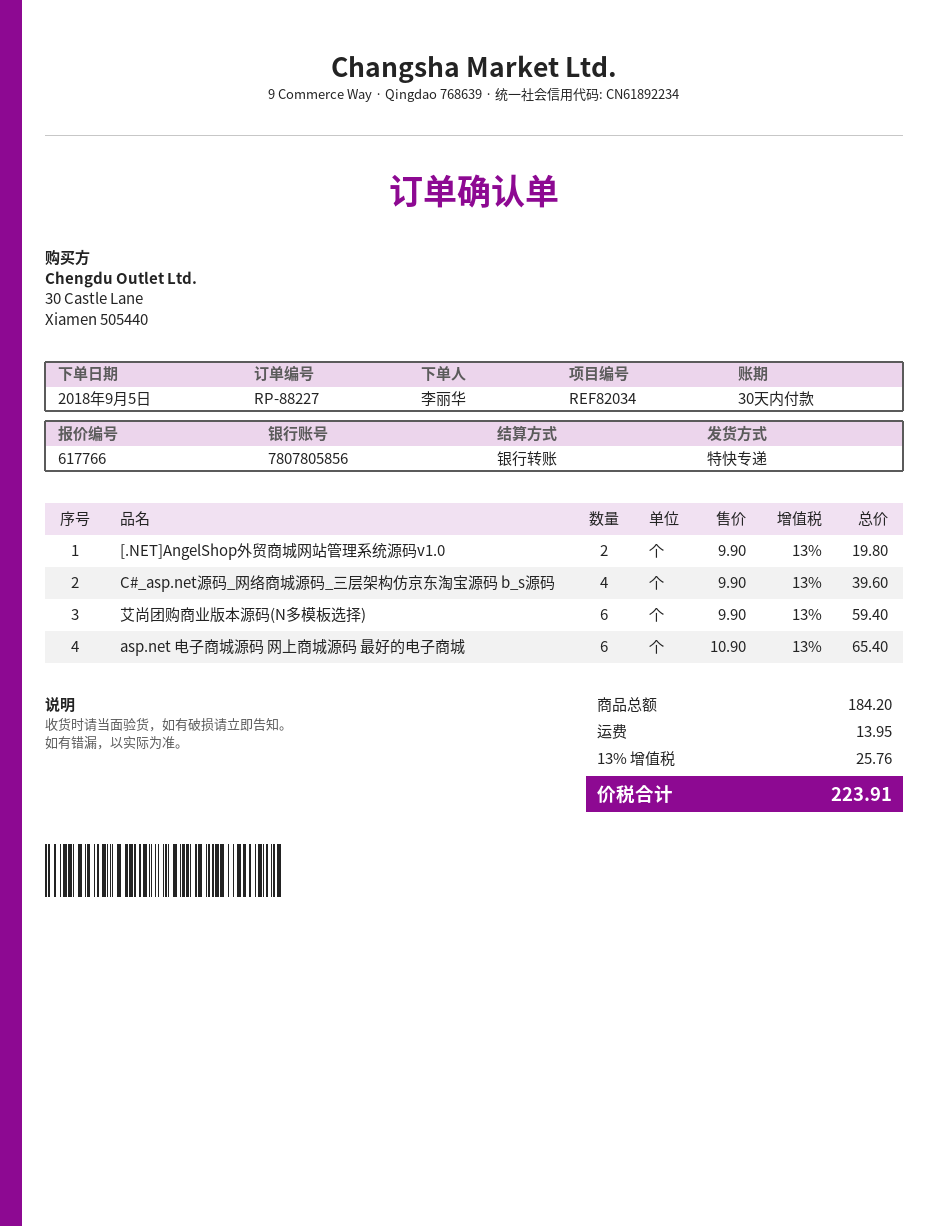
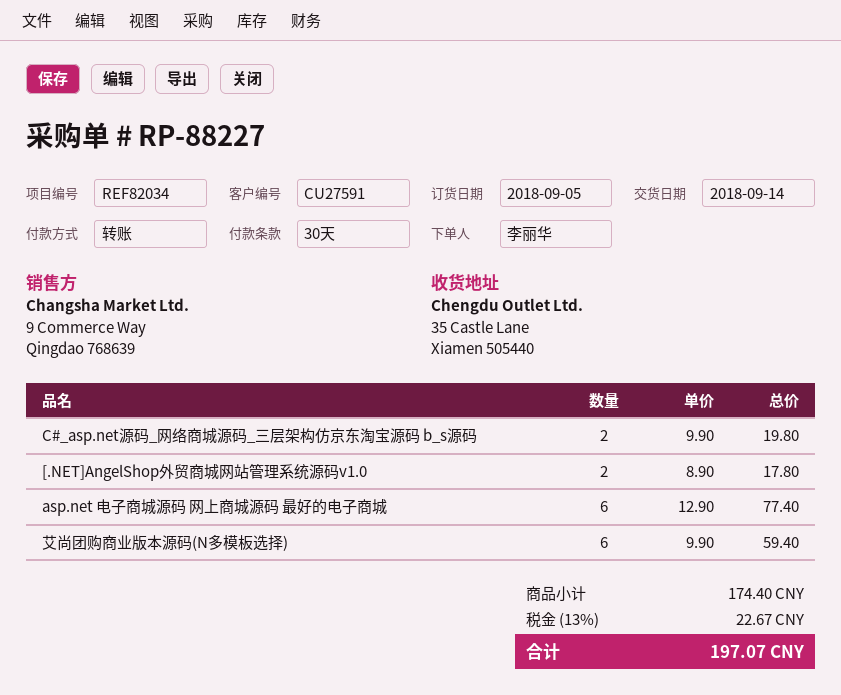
[.NET]AngelShop外贸商城网站管理系统源码v1.0: 2 x 9.90 = 19.80 -> 2 x 8.90 = 17.80
C#_asp.net源码_网络商城源码_三层架构仿京东淘宝源码 b_s源码: 4 x 9.90 = 39.60 -> 2 x 9.90 = 19.80
asp.net 电子商城源码 网上商城源码 最好的电子商城: 6 x 10.90 = 65.40 -> 6 x 12.90 = 77.40
subtotal: 184.20 -> 174.40
shipping: 13.95 -> none
tax: 13% = 25.76 -> 13% = 22.67
total: 223.91 -> 197.07

